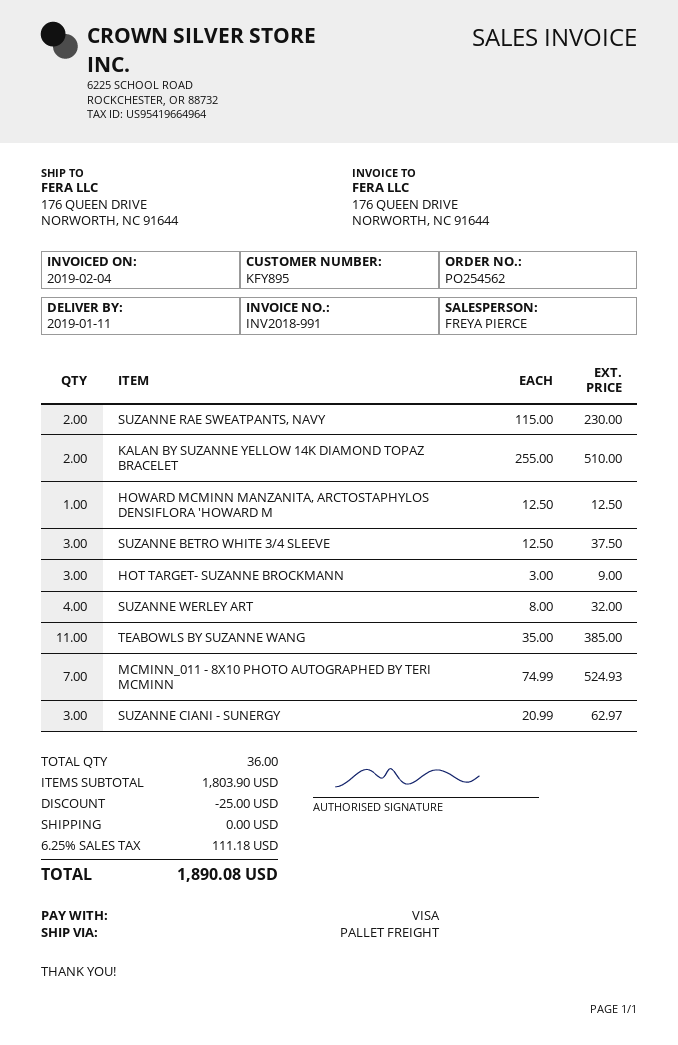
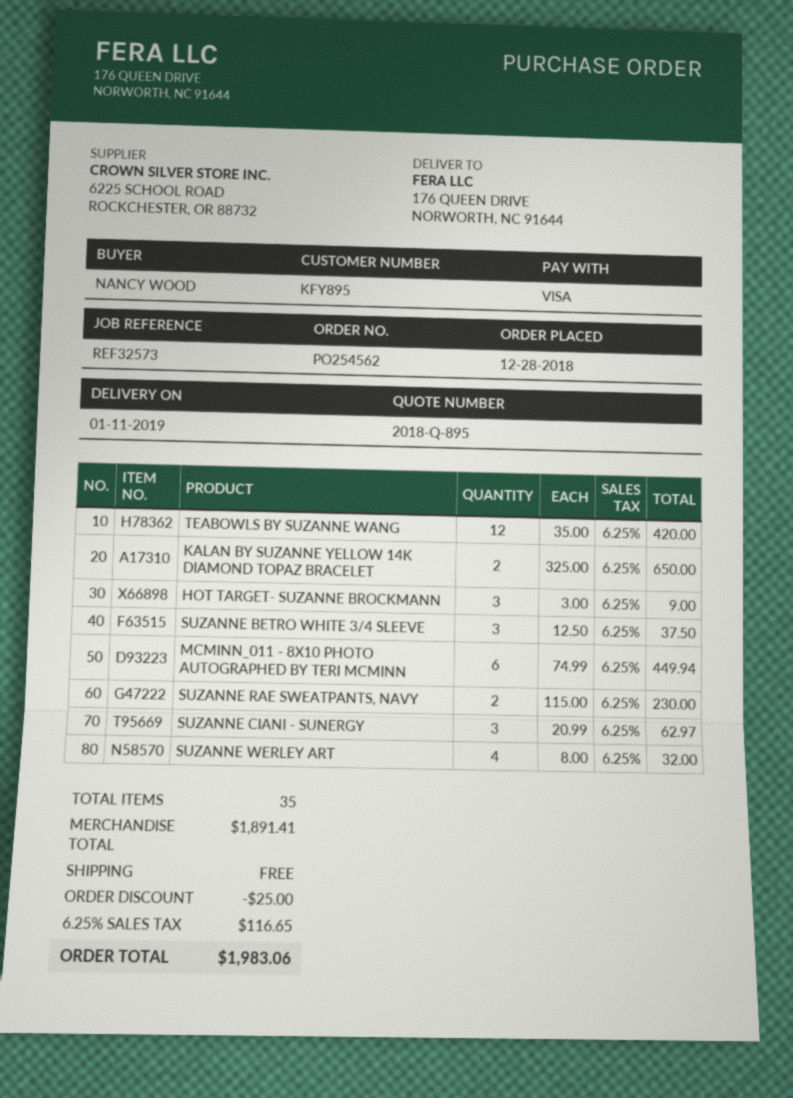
KALAN BY SUZANNE YELLOW 14K DIAMOND TOPAZ BRACELET: 2 x 255.00 = 510.00 -> 2 x 325.00 = 650.00
HOWARD MCMINN MANZANITA, ARCTOSTAPHYLOS DENSIFLORA 'HOWARD M: 1 x 12.50 = 12.50 -> none
TEABOWLS BY SUZANNE WANG: 11 x 35.00 = 385.00 -> 12 x 35.00 = 420.00
MCMINN_011 - 8X10 PHOTO AUTOGRAPHED BY TERI MCMINN: 7 x 74.99 = 524.93 -> 6 x 74.99 = 449.94
total quantity: 36 -> 35
subtotal: 1803.90 -> 1891.41
tax: 6.25% = 111.18 -> 6.25% = 116.65
total: 1890.08 -> 1983.06

